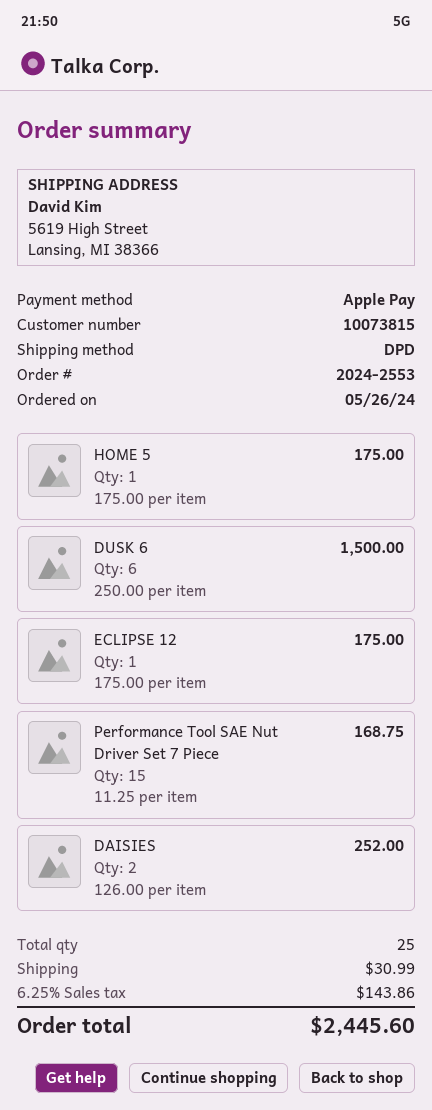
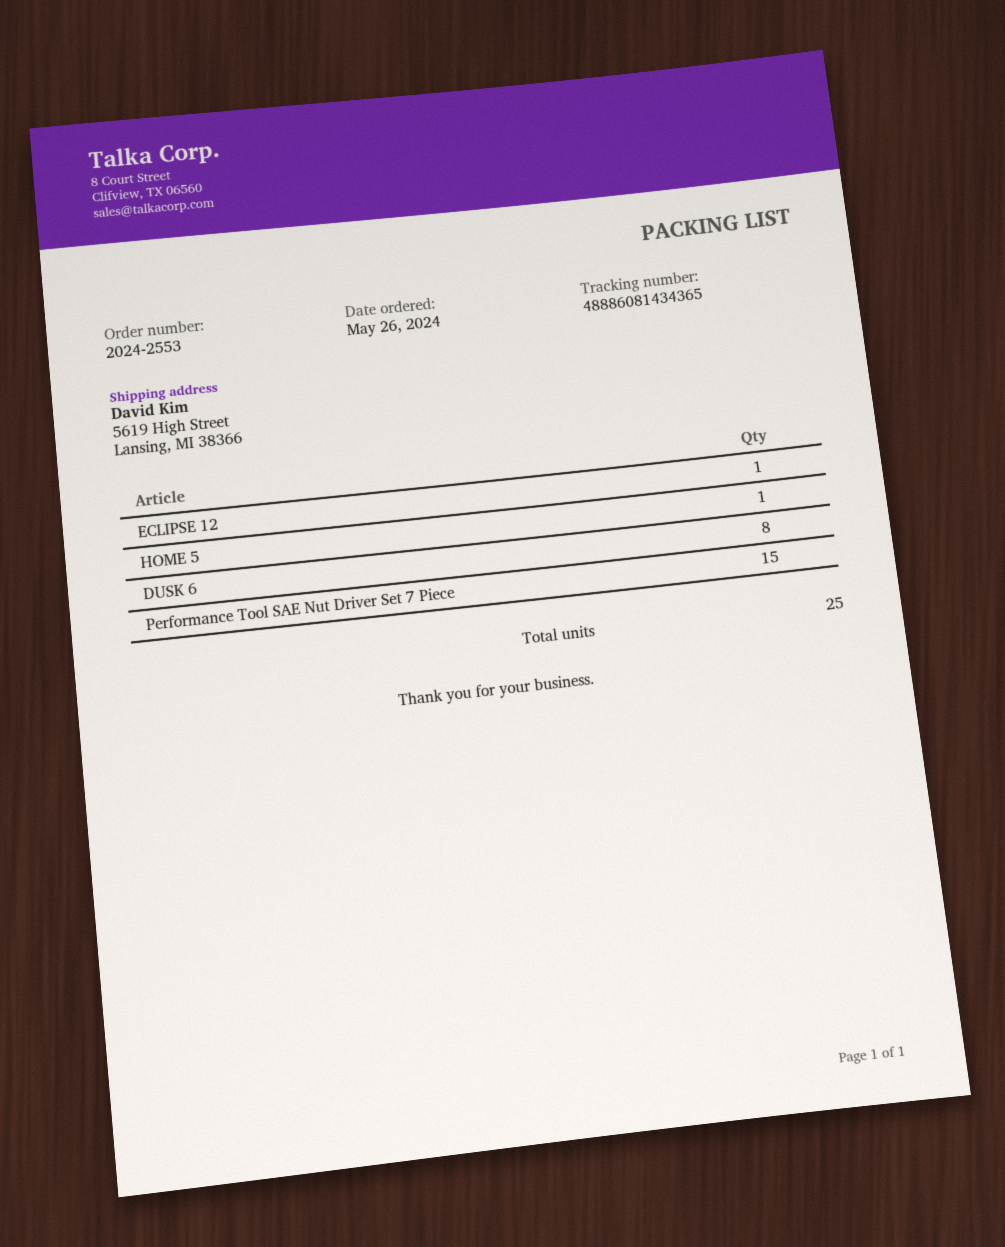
DUSK 6: 6 -> 8
DAISIES: 2 -> none

